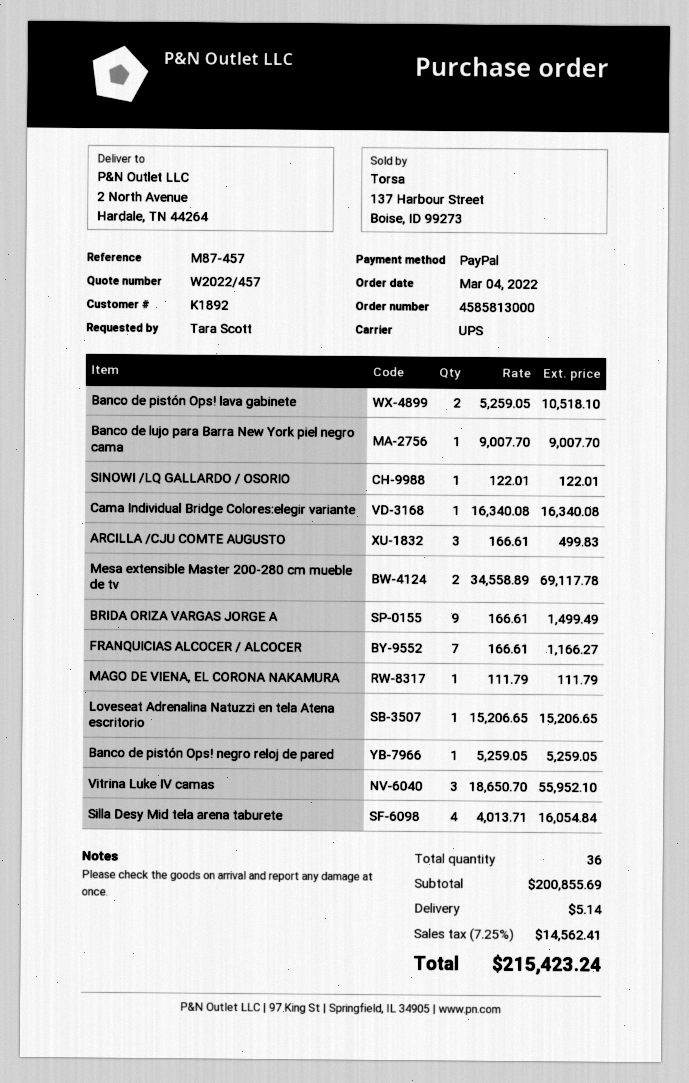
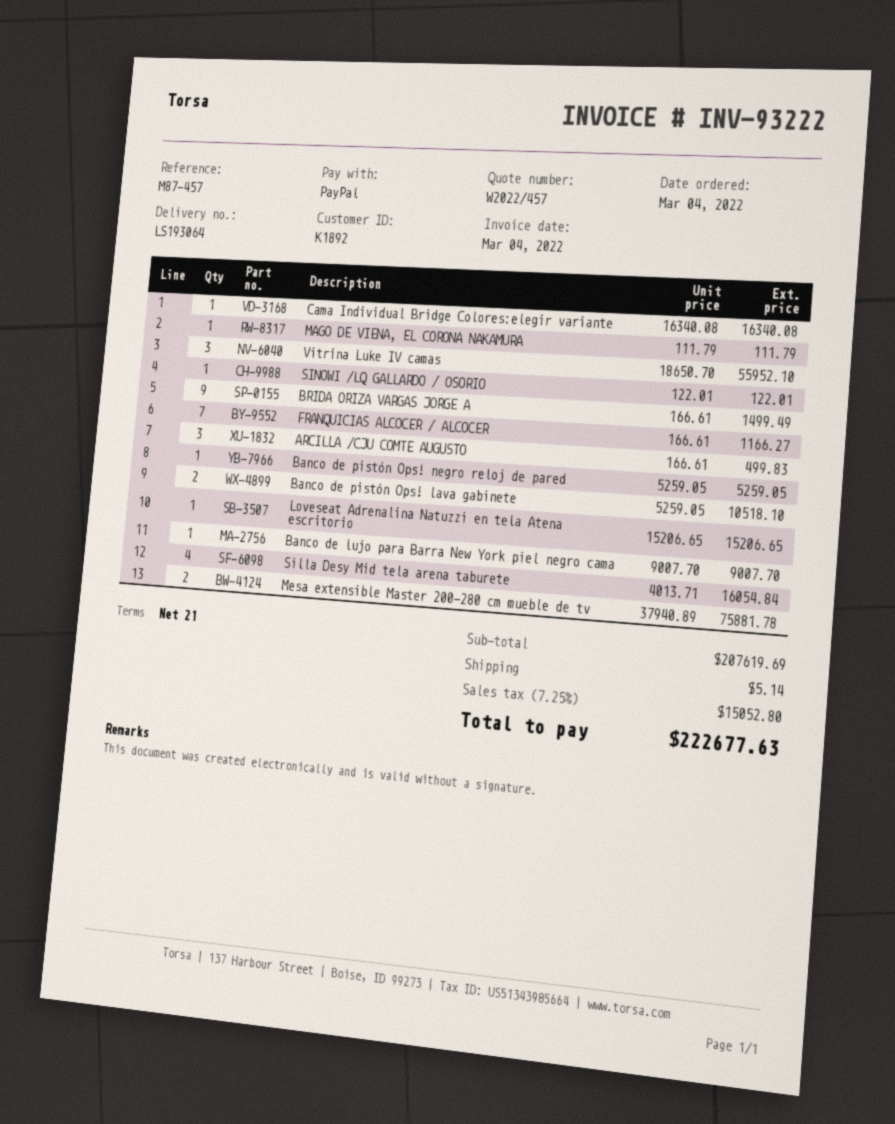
Mesa extensible Master 200-280 cm mueble de tv: 2 x 34558.89 = 69117.78 -> 2 x 37940.89 = 75881.78
subtotal: 200855.69 -> 207619.69
tax: 7.25% = 14562.41 -> 7.25% = 15052.80
total: 215423.24 -> 222677.63

